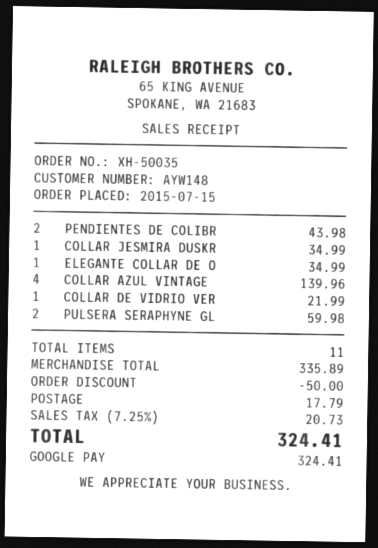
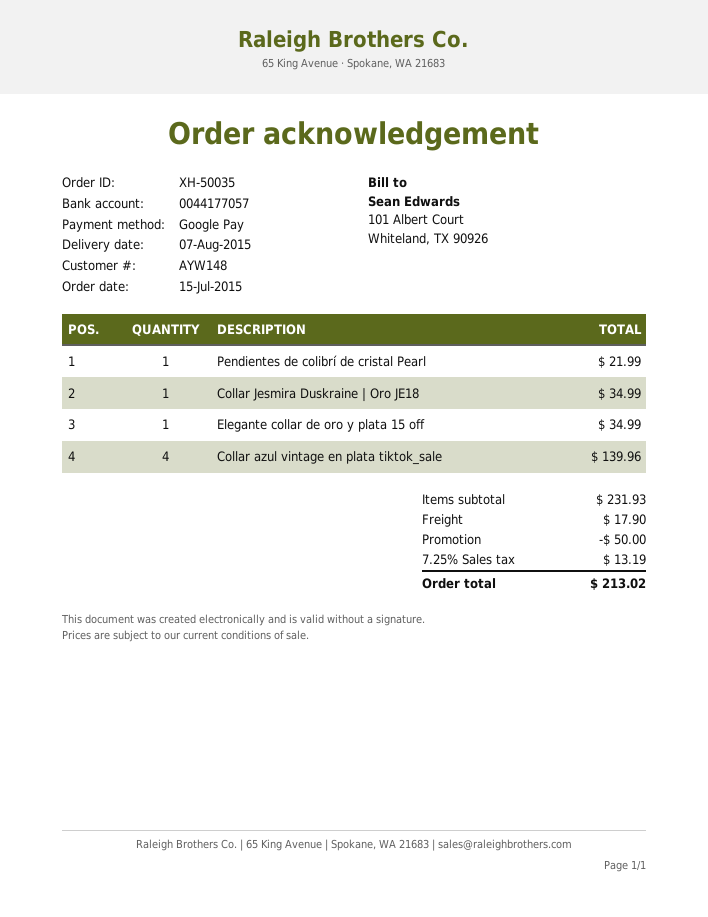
PENDIENTES DE COLIBR: 2 for 43.98 -> 1 for 21.99
COLLAR DE VIDRIO VER: 1 for 21.99 -> none
PULSERA SERAPHYNE GL: 2 for 59.98 -> none
subtotal: 335.89 -> 231.93
shipping: 17.79 -> 17.90
tax: 7.25% = 20.73 -> 7.25% = 13.19
total: 324.41 -> 213.02

